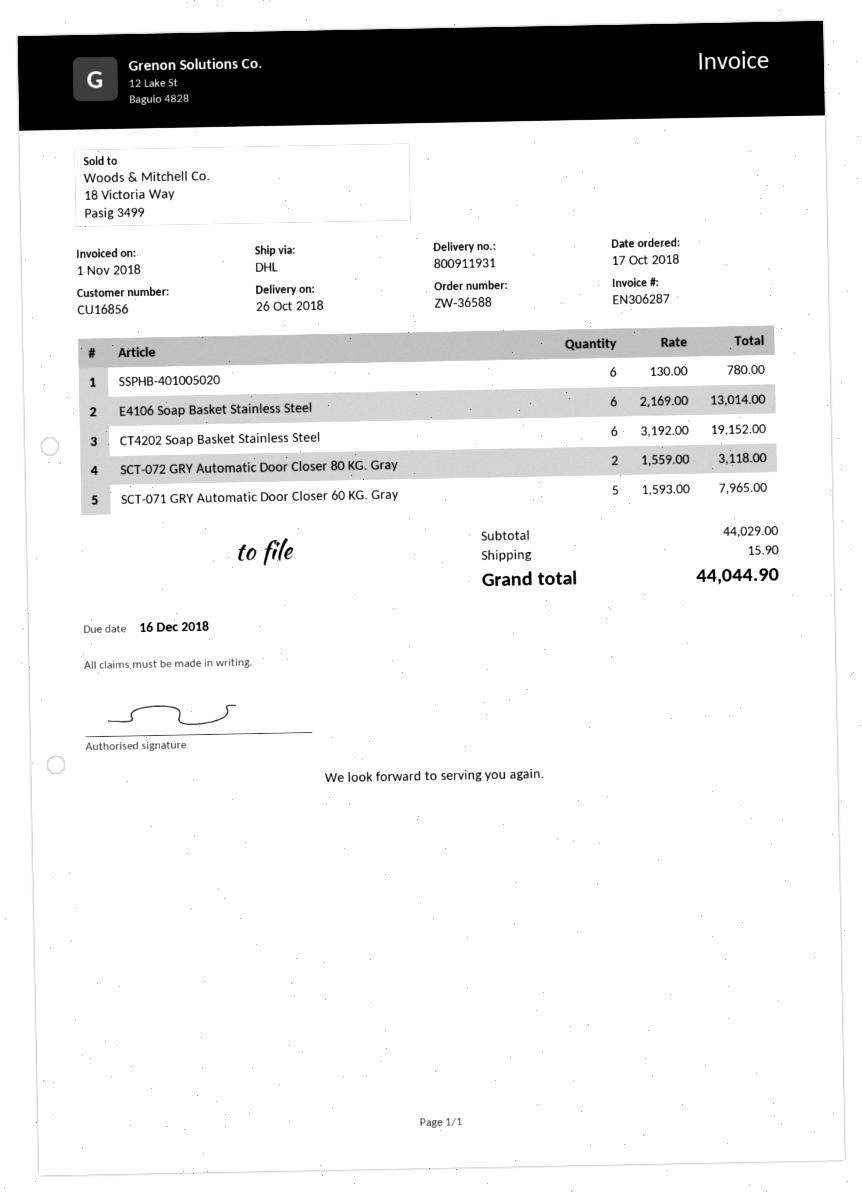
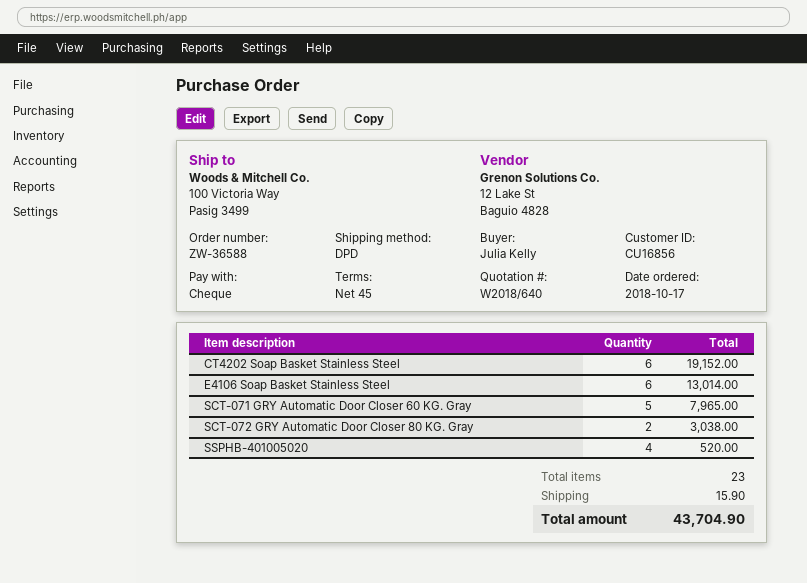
shipping method: DHL -> DPD
SSPHB-401005020: 6 for 780.00 -> 4 for 520.00
SCT-072 GRY Automatic Door Closer 80 KG. Gray: 2 for 3118.00 -> 2 for 3038.00
total: 44044.90 -> 43704.90

